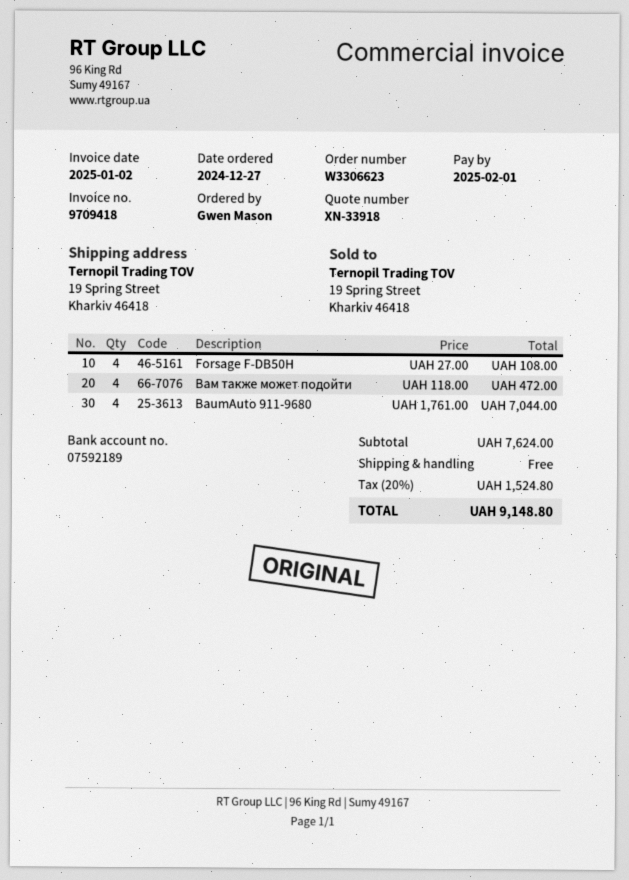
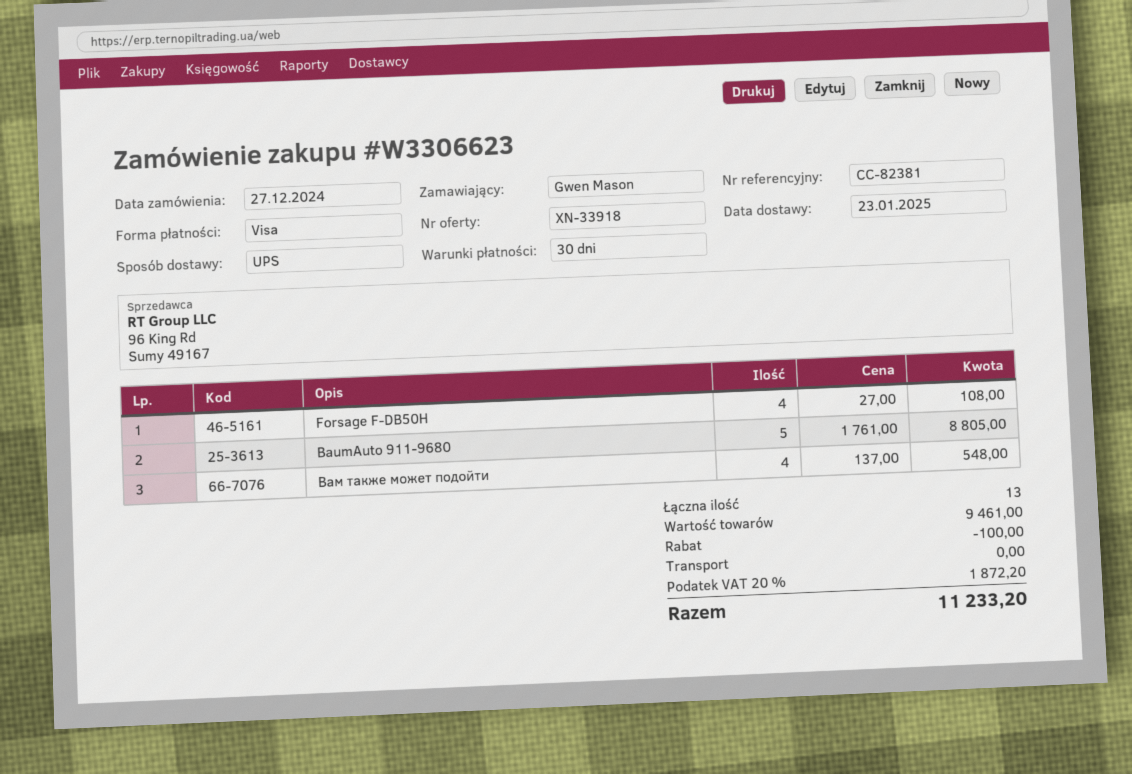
Вам также может подойти: 4 x 118.00 = 472.00 -> 4 x 137.00 = 548.00
BaumAuto 911-9680: 4 x 1761.00 = 7044.00 -> 5 x 1761.00 = 8805.00
subtotal: 7624.00 -> 9461.00
discount: none -> 100.00
tax: 20% = 1524.80 -> 20% = 1872.20
total: 9148.80 -> 11233.20

